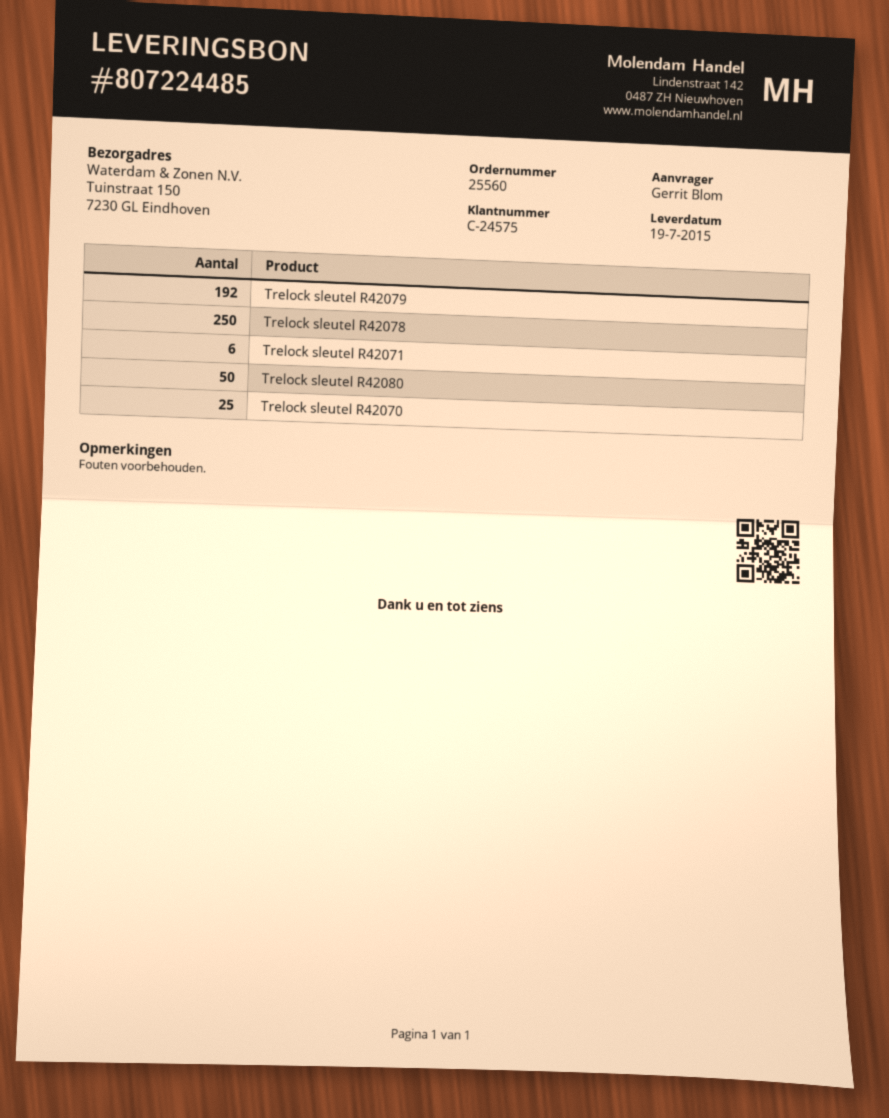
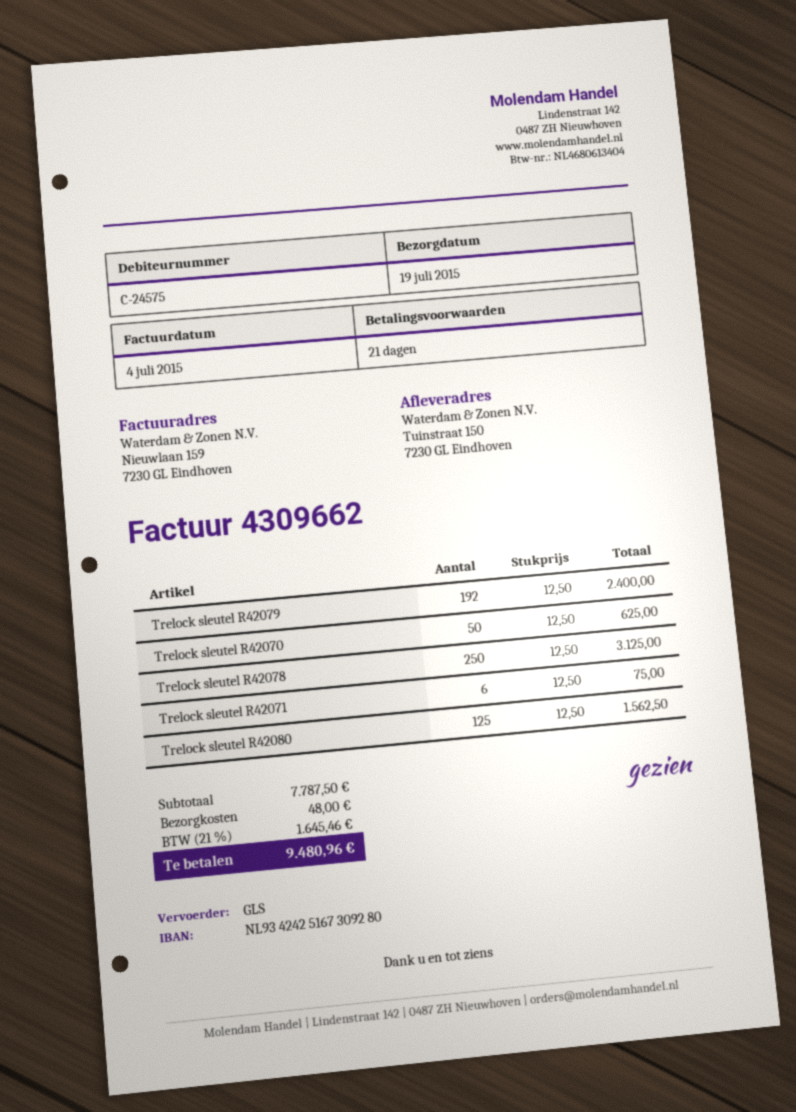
Trelock sleutel R42080: 50 -> 125
Trelock sleutel R42070: 25 -> 50

